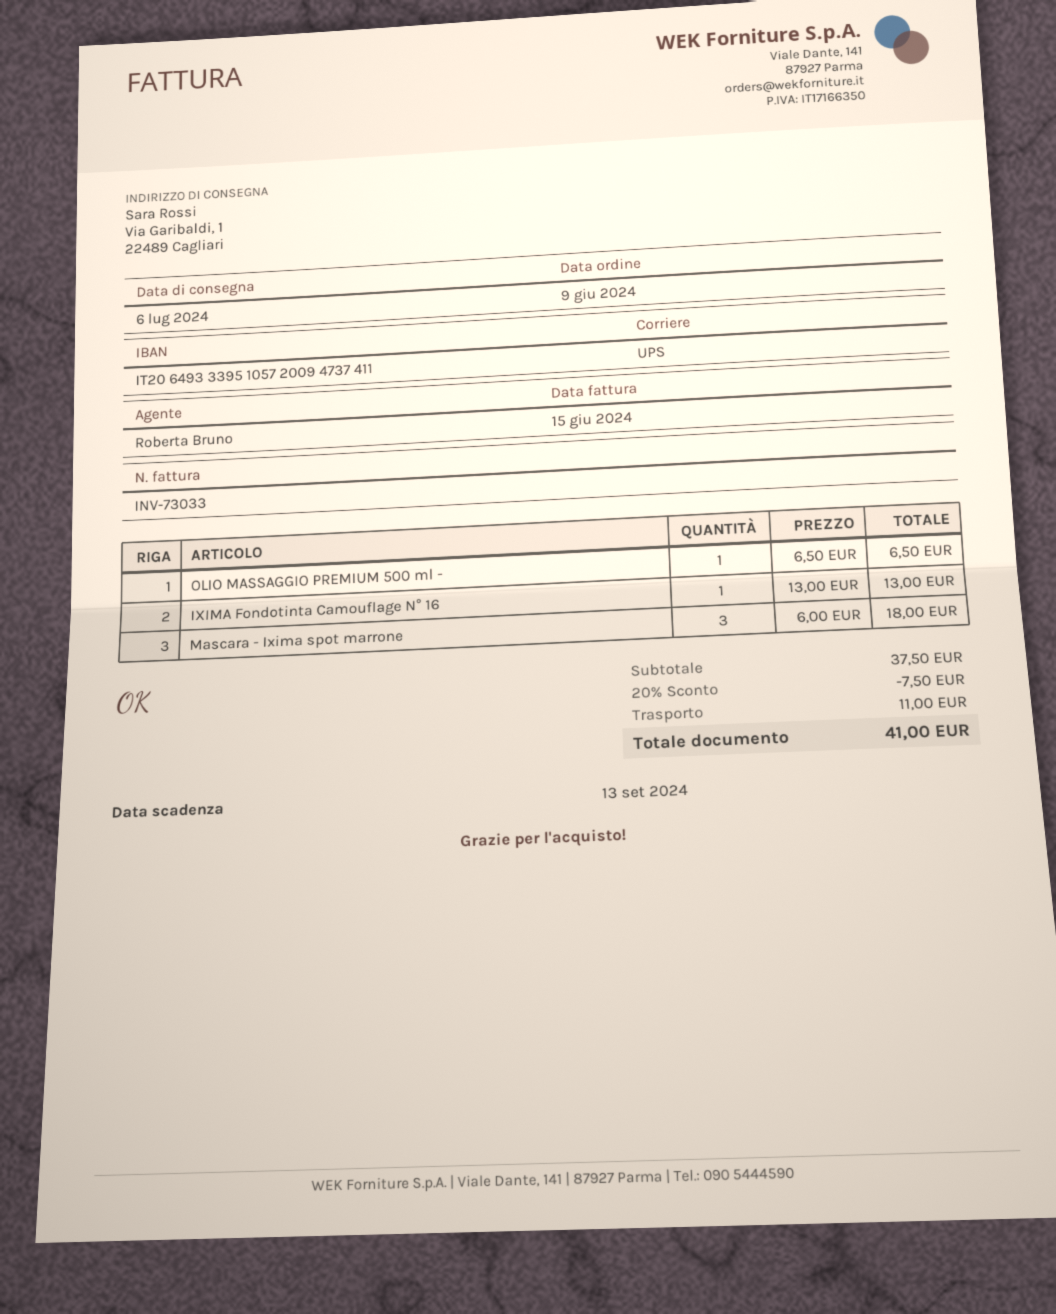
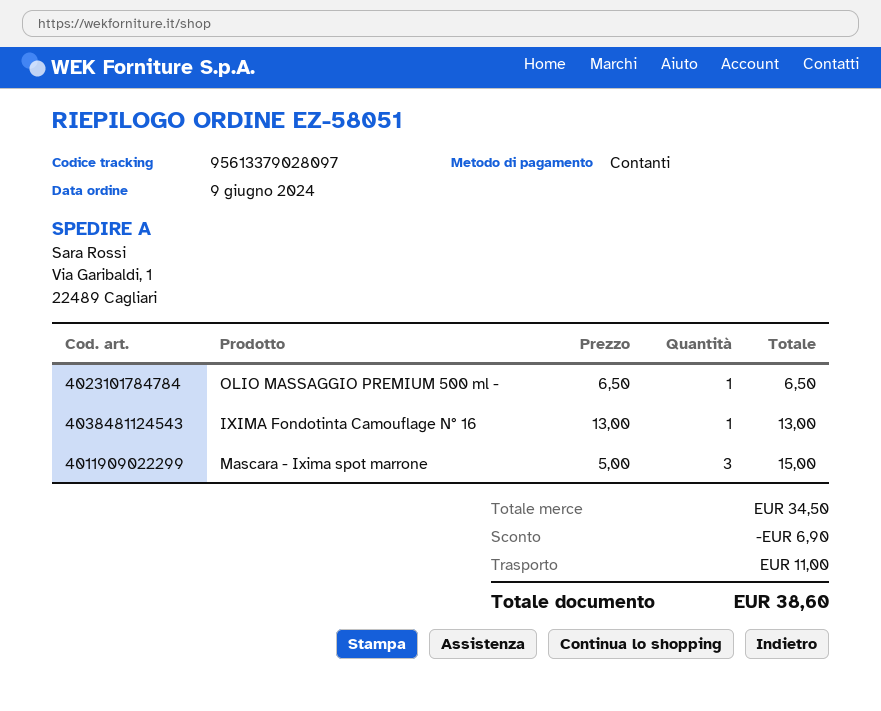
Mascara - Ixima spot marrone: 3 x 6.00 = 18.00 -> 3 x 5.00 = 15.00
subtotal: 37.50 -> 34.50
discount: 7.50 -> 6.90
total: 41.00 -> 38.60

